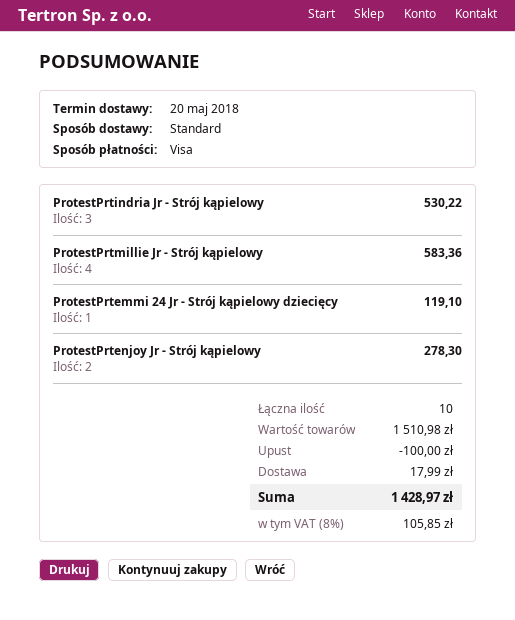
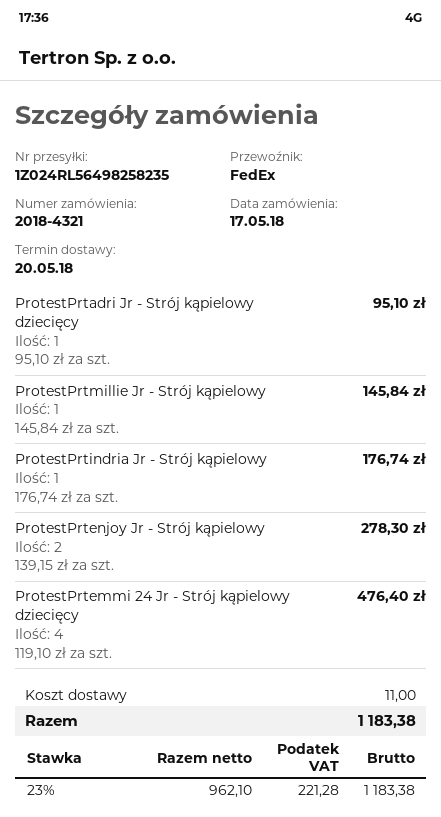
shipping method: standard -> FedEx
ProtestPrtindria Jr - Strój kąpielowy: 3 for 530.22 -> 1 for 176.74
ProtestPrtmillie Jr - Strój kąpielowy: 4 for 583.36 -> 1 for 145.84
ProtestPrtemmi 24 Jr - Strój kąpielowy dziecięcy: 1 for 119.10 -> 4 for 476.40
ProtestPrtadri Jr - Strój kąpielowy dziecięcy: none -> 1 for 95.10
discount: 100.00 -> none
shipping: 17.99 -> 11.00
tax: 8% = 105.85 -> 23% = 221.28
total: 1428.97 -> 1183.38

